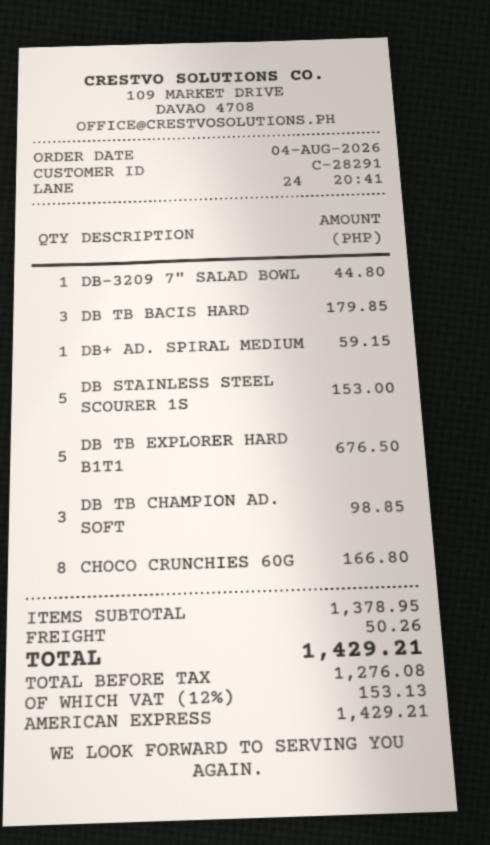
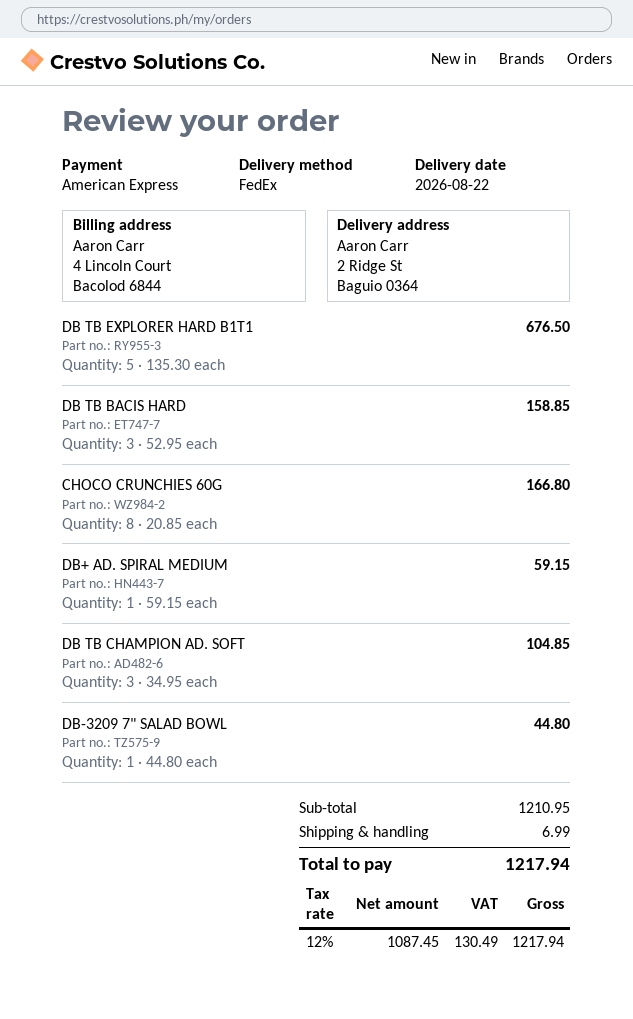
DB TB BACIS HARD: 3 for 179.85 -> 3 for 158.85
DB STAINLESS STEEL SCOURER 1S: 5 for 153.00 -> none
DB TB CHAMPION AD. SOFT: 3 for 98.85 -> 3 for 104.85
subtotal: 1378.95 -> 1210.95
shipping: 50.26 -> 6.99
net: 1276.08 -> 1087.45
tax: 12% = 153.13 -> 12% = 130.49
total: 1429.21 -> 1217.94

